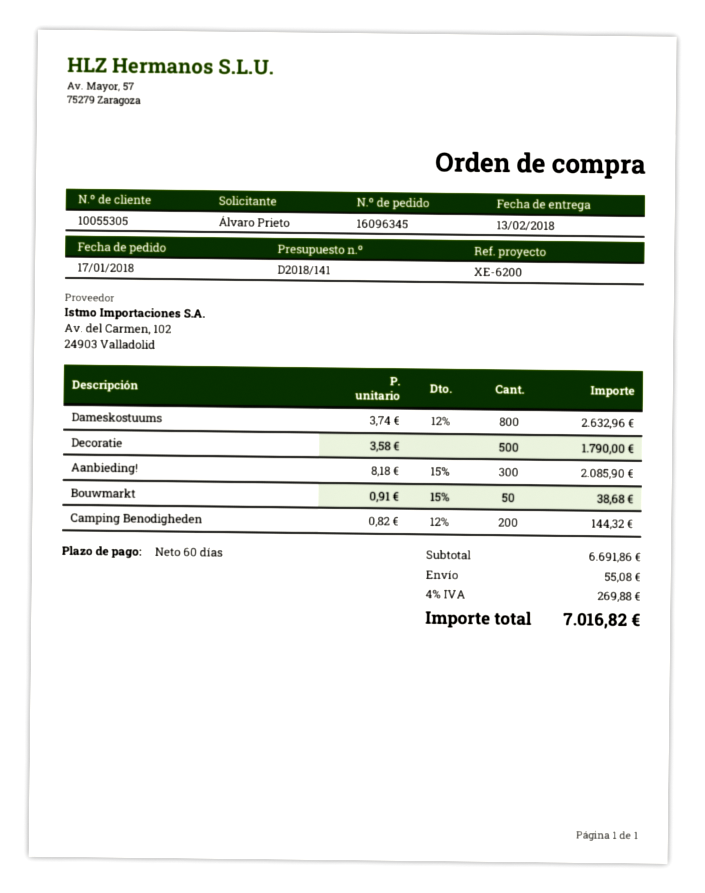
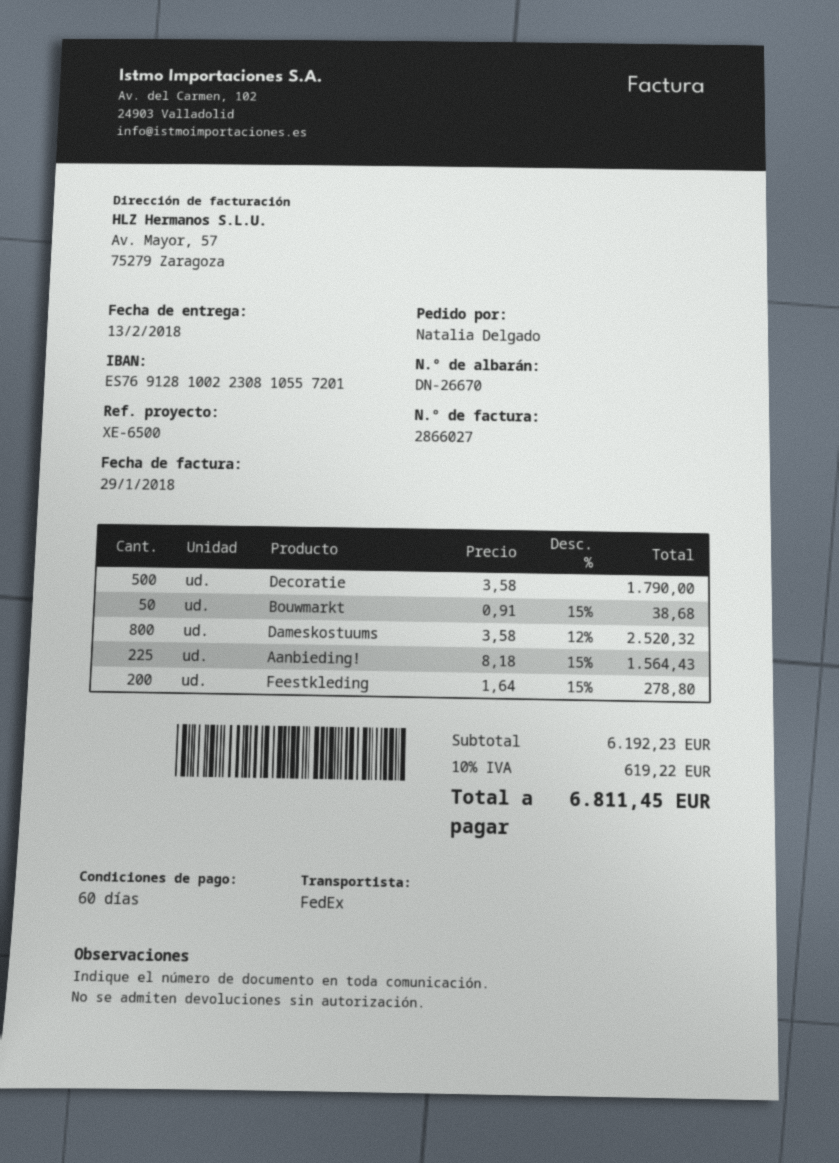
reference: XE-6200 -> XE-6500
ordered by: Álvaro Prieto -> Natalia Delgado
Dameskostuums: 800 x 3.74 - 12% = 2632.96 -> 800 x 3.58 - 12% = 2520.32
Aanbieding!: 300 x 8.18 - 15% = 2085.90 -> 225 x 8.18 - 15% = 1564.43
Camping Benodigheden: 200 x 0.82 - 12% = 144.32 -> none
Feestkleding: none -> 200 x 1.64 - 15% = 278.80
subtotal: 6691.86 -> 6192.23
shipping: 55.08 -> none
tax: 4% = 269.88 -> 10% = 619.22
total: 7016.82 -> 6811.45

